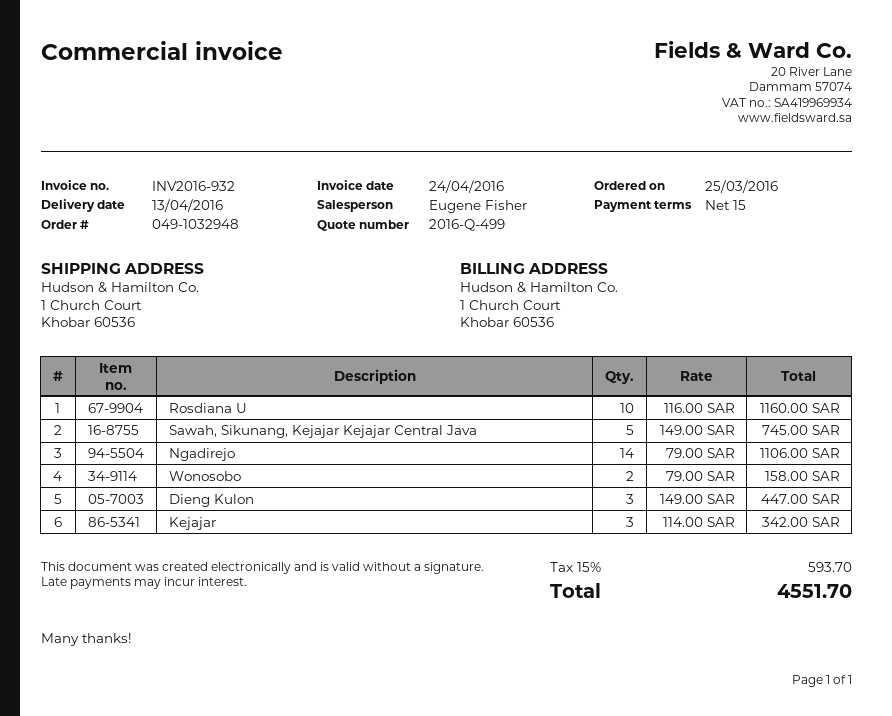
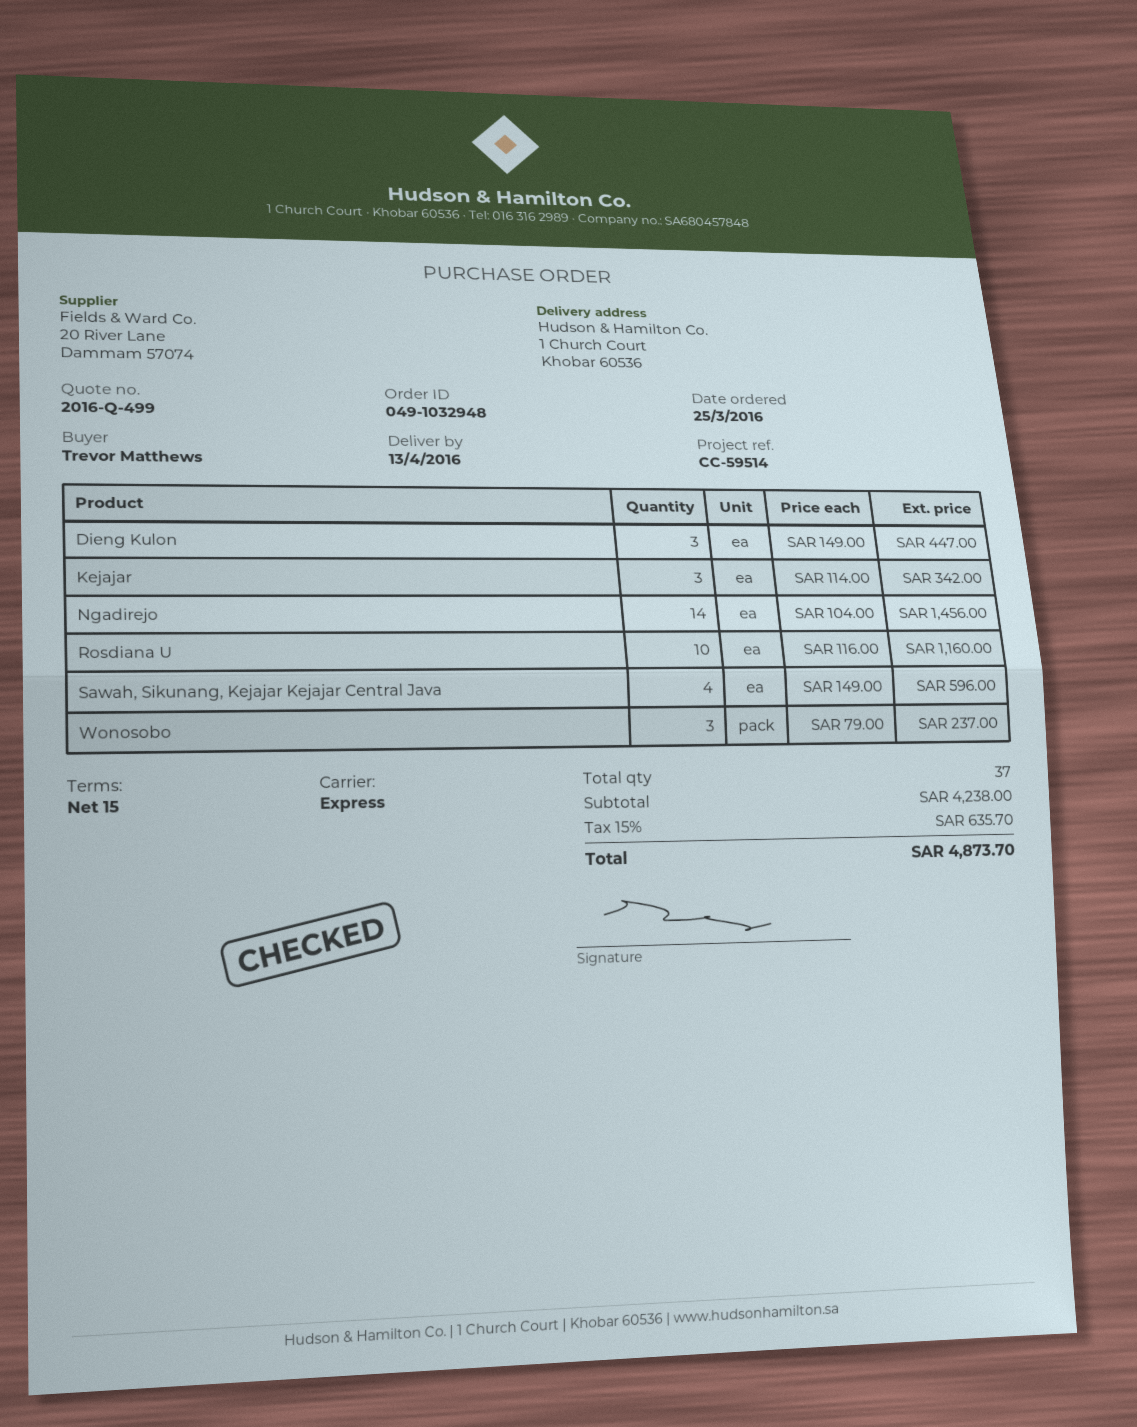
Sawah, Sikunang, Kejajar Kejajar Central Java: 5 x 149.00 = 745.00 -> 4 x 149.00 = 596.00
Ngadirejo: 14 x 79.00 = 1106.00 -> 14 x 104.00 = 1456.00
Wonosobo: 2 x 79.00 = 158.00 -> 3 x 79.00 = 237.00
tax: 15% = 593.70 -> 15% = 635.70
total: 4551.70 -> 4873.70

